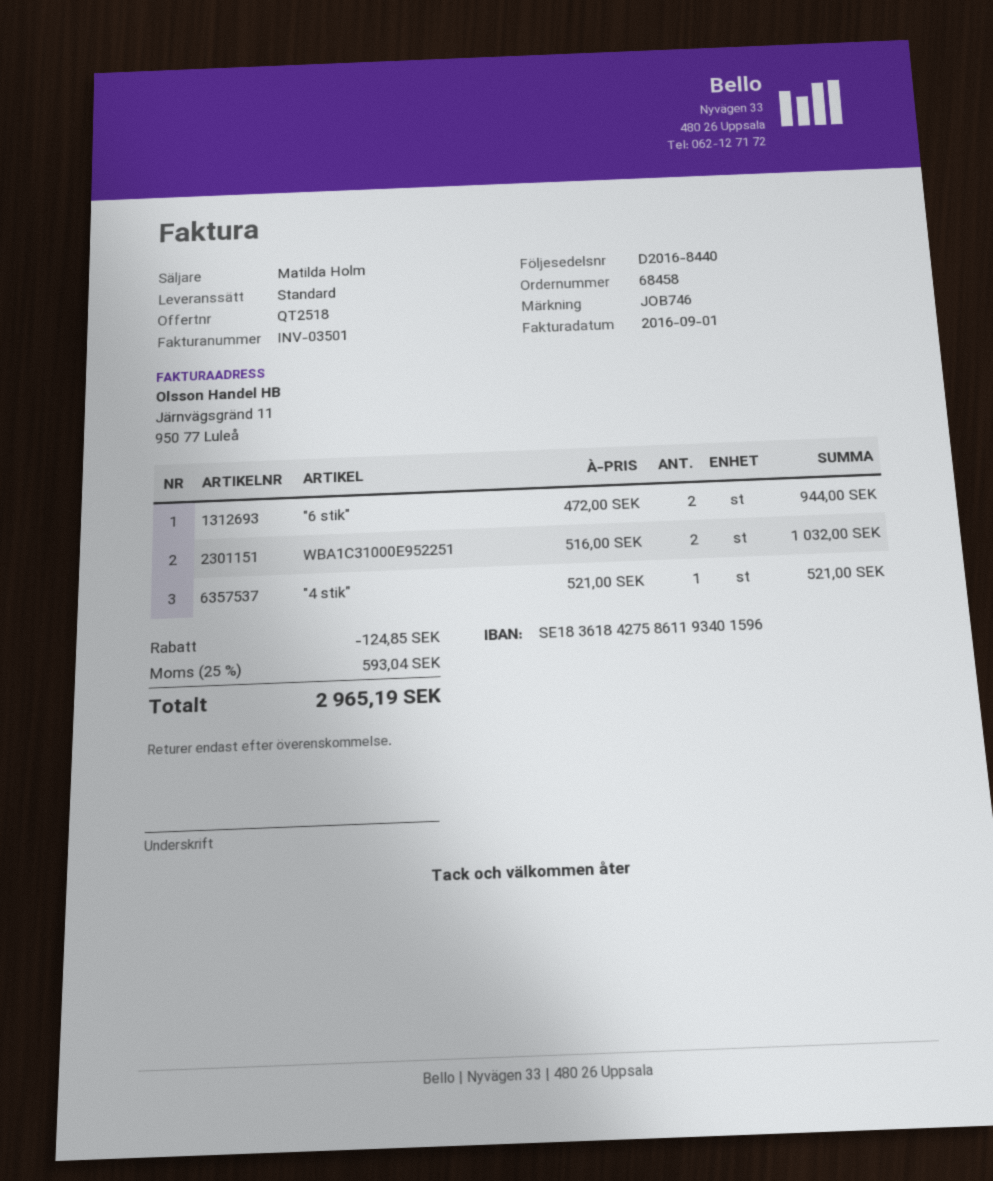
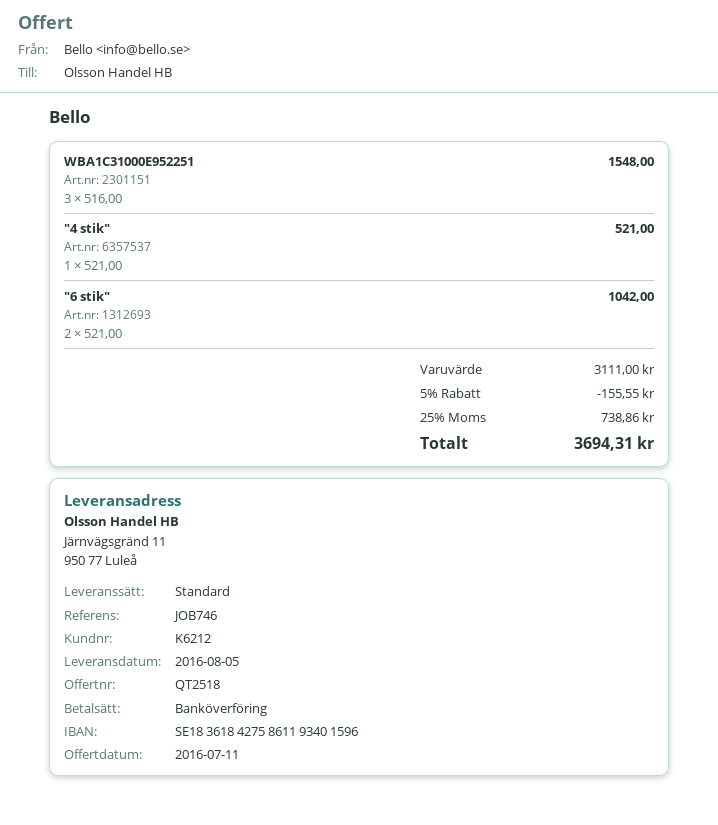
"6 stik": 2 x 472.00 = 944.00 -> 2 x 521.00 = 1042.00
WBA1C31000E952251: 2 x 516.00 = 1032.00 -> 3 x 516.00 = 1548.00
discount: 124.85 -> 155.55
tax: 25% = 593.04 -> 25% = 738.86
total: 2965.19 -> 3694.31

